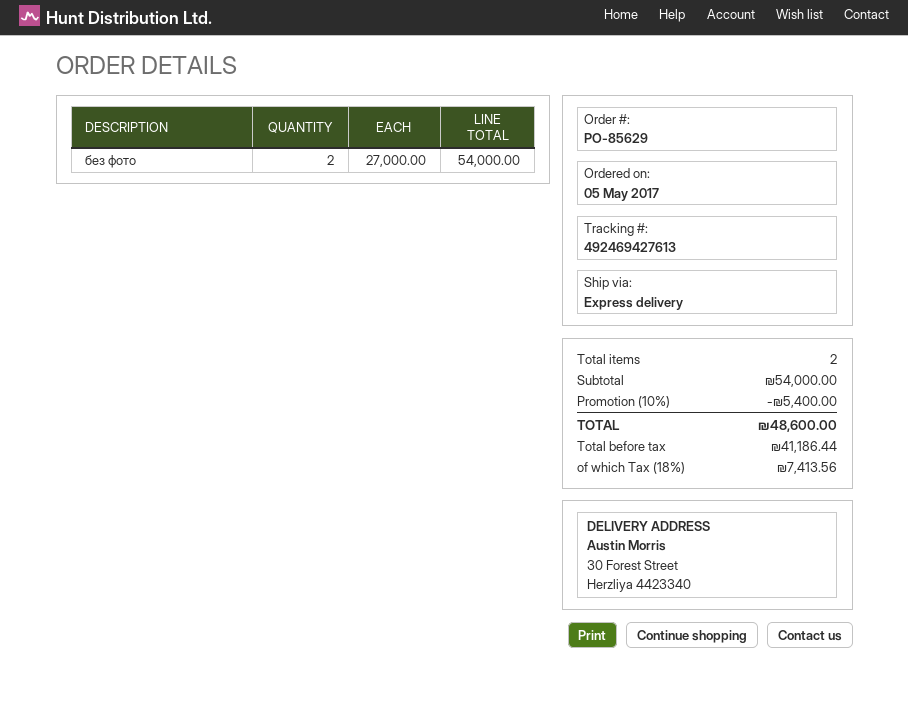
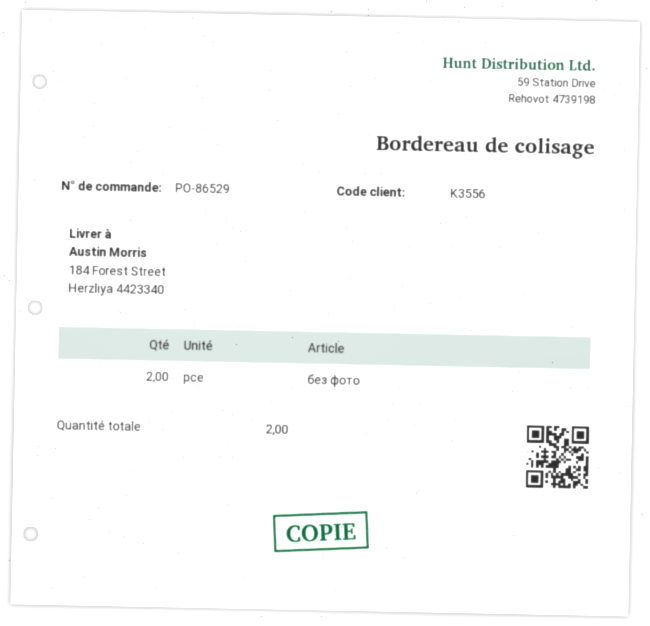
order number: PO-85629 -> PO-86529
ship to: 30 Forest Street, Herzliya 4423340 -> 184 Forest Street, Herzliya 4423340

